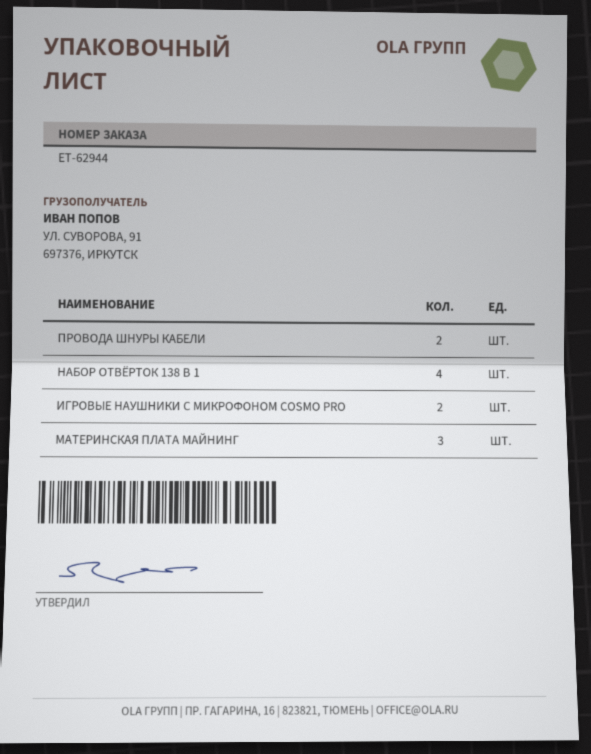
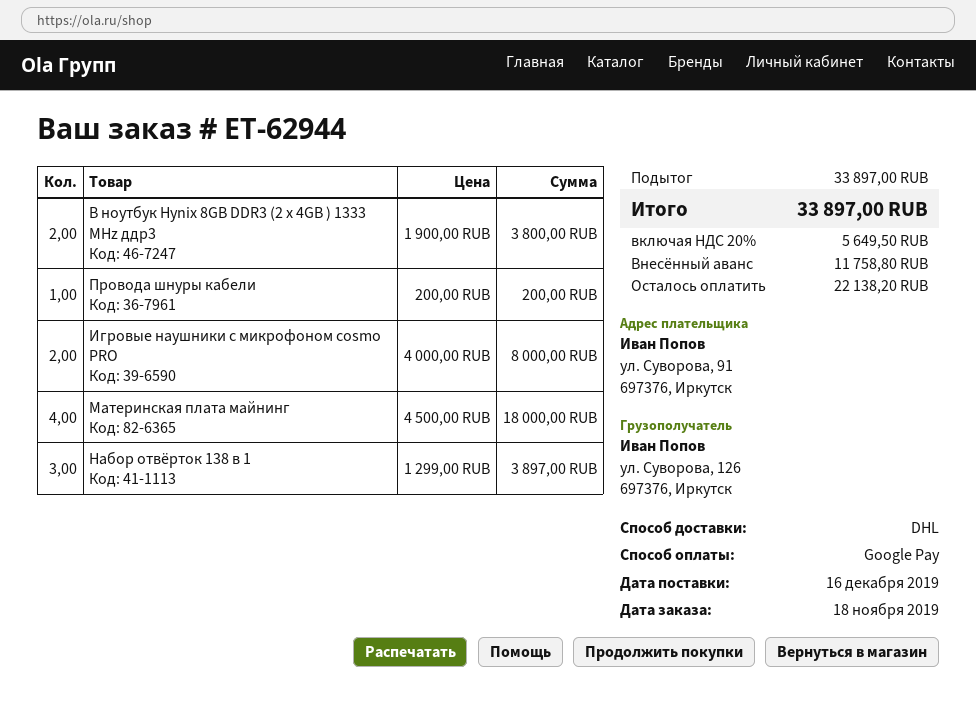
ship to: УЛ. СУВОРОВА, 91, 697376, ИРКУТСК -> ул. Суворова, 126, 697376, Иркутск
ПРОВОДА ШНУРЫ КАБЕЛИ: 2 -> 1
НАБОР ОТВЁРТОК 138 В 1: 4 -> 3
МАТЕРИНСКАЯ ПЛАТА МАЙНИНГ: 3 -> 4
В ноутбук Hynix 8GB DDR3 (2 x 4GB ) 1333 MHz ддр3: none -> 2

